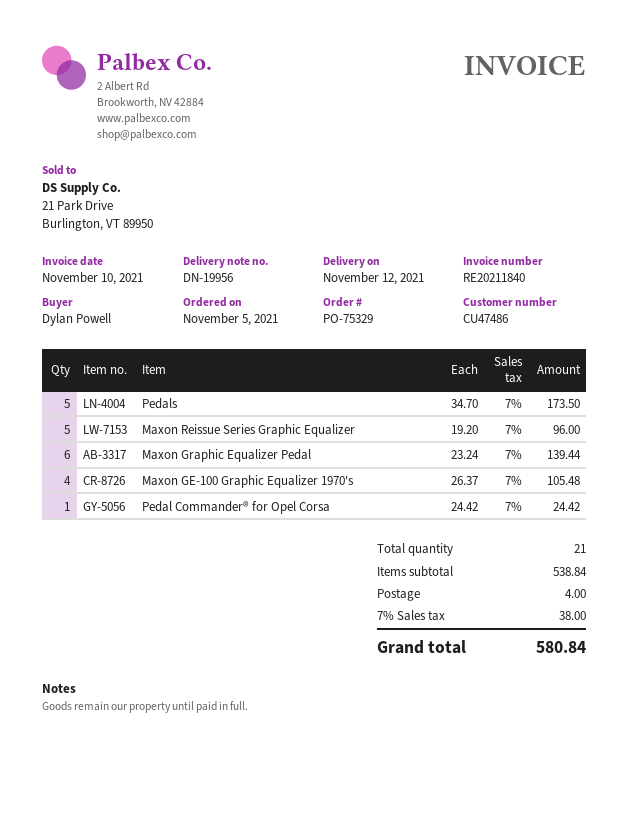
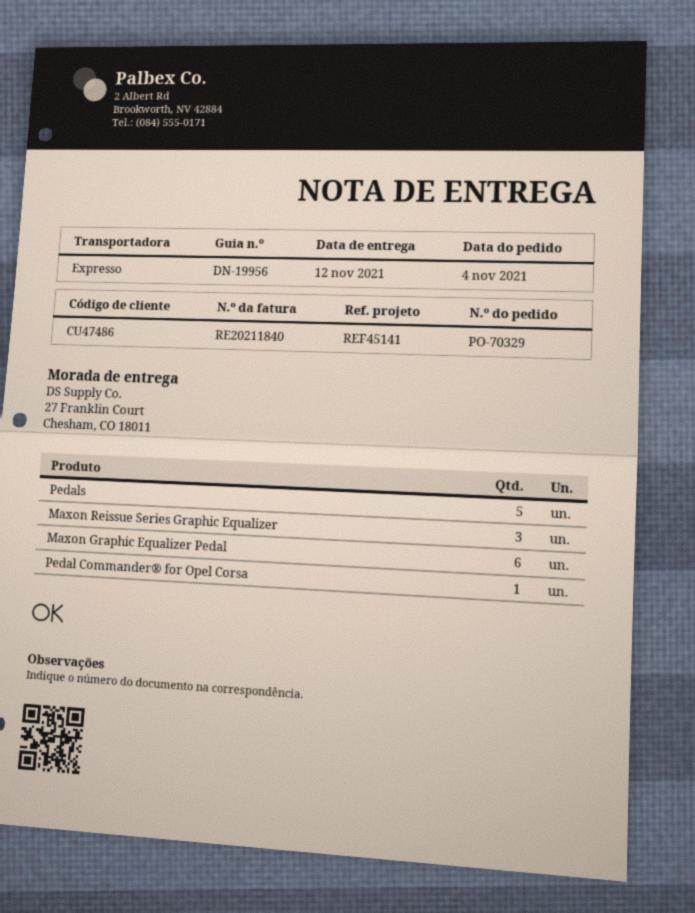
order number: PO-75329 -> PO-70329
order date: 2021-11-05 -> 2021-11-04
Maxon Reissue Series Graphic Equalizer: 5 -> 3
Maxon GE-100 Graphic Equalizer 1970's: 4 -> none

